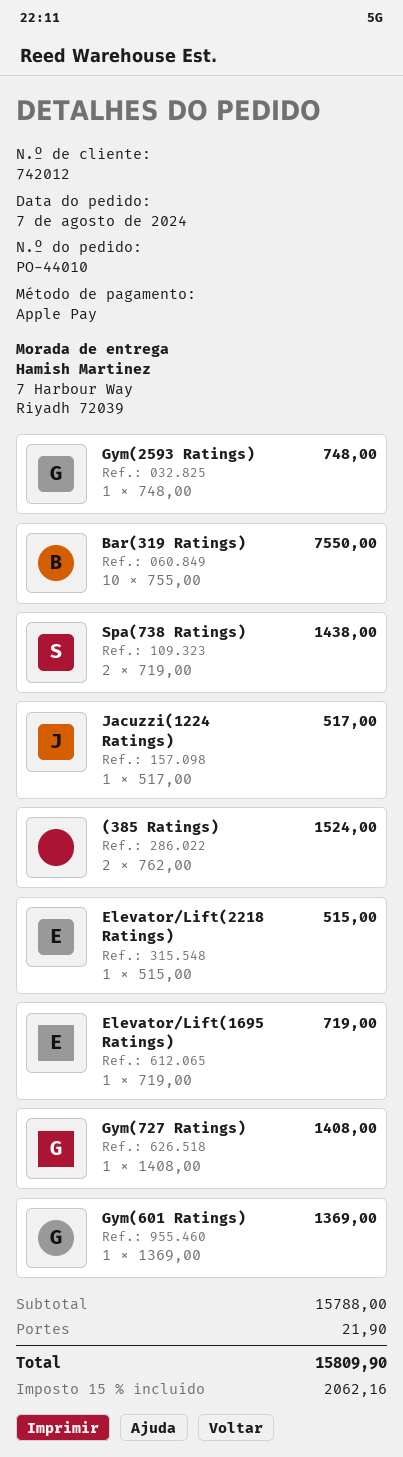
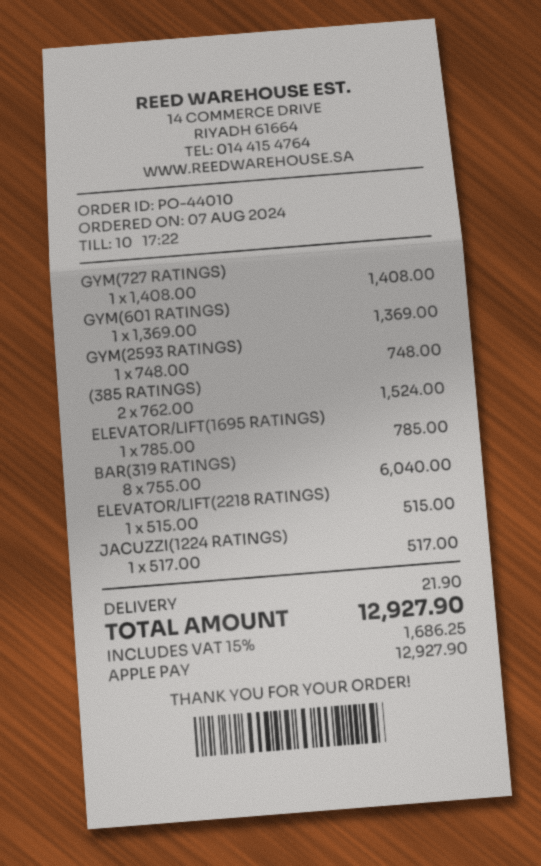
Bar(319 Ratings): 10 x 755.00 = 7550.00 -> 8 x 755.00 = 6040.00
Spa(738 Ratings): 2 x 719.00 = 1438.00 -> none
Elevator/Lift(1695 Ratings): 1 x 719.00 = 719.00 -> 1 x 785.00 = 785.00
tax: 15% = 2062.16 -> 15% = 1686.25
total: 15809.90 -> 12927.90

